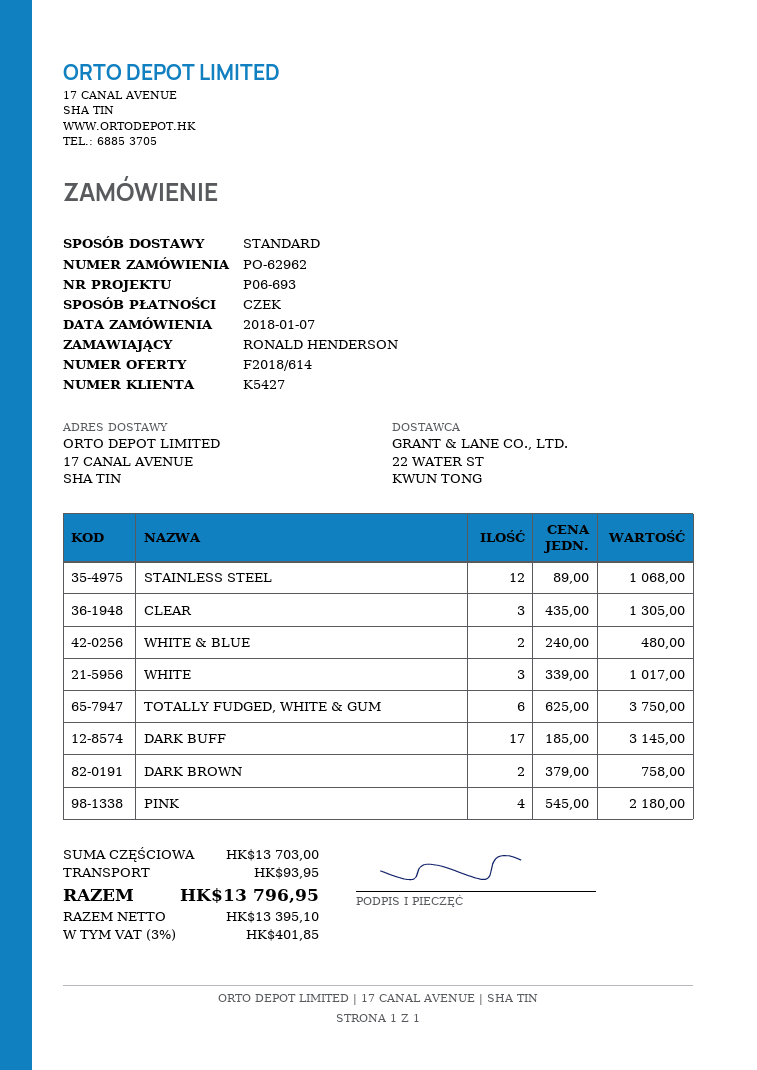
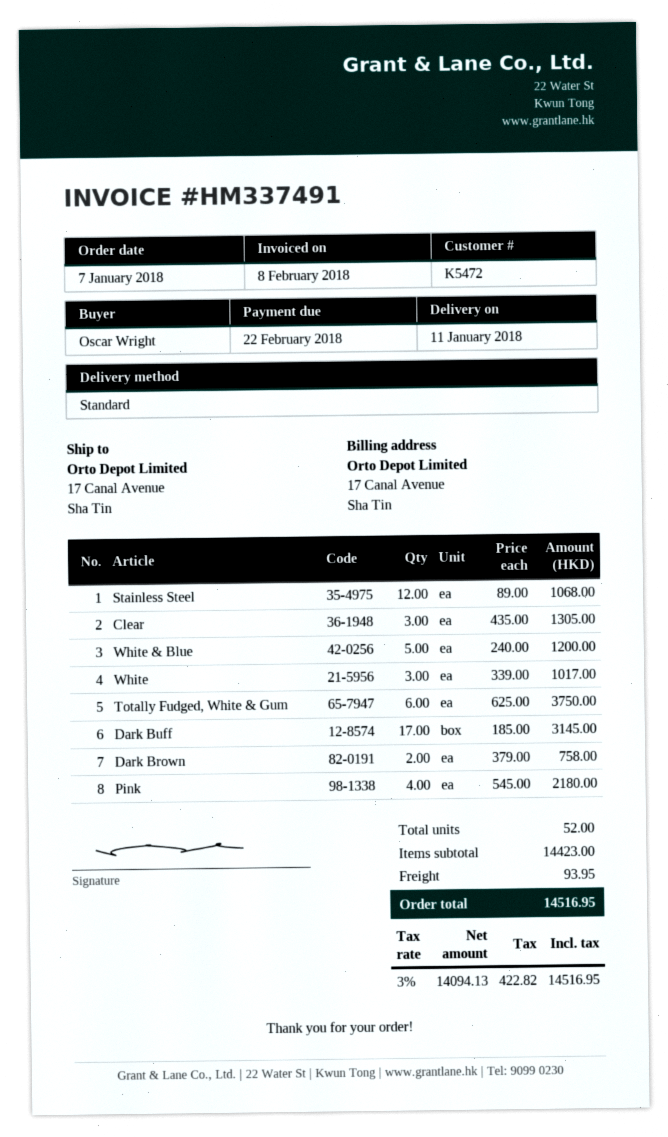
customer number: K5427 -> K5472
ordered by: RONALD HENDERSON -> Oscar Wright
WHITE & BLUE: 2 x 240.00 = 480.00 -> 5 x 240.00 = 1200.00
subtotal: 13703.00 -> 14423.00
net: 13395.10 -> 14094.13
tax: 3% = 401.85 -> 3% = 422.82
total: 13796.95 -> 14516.95

